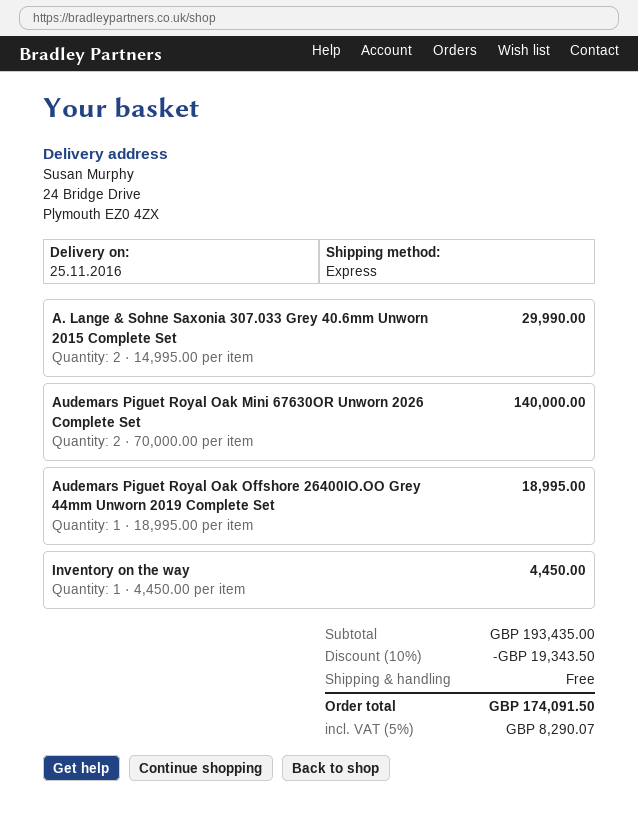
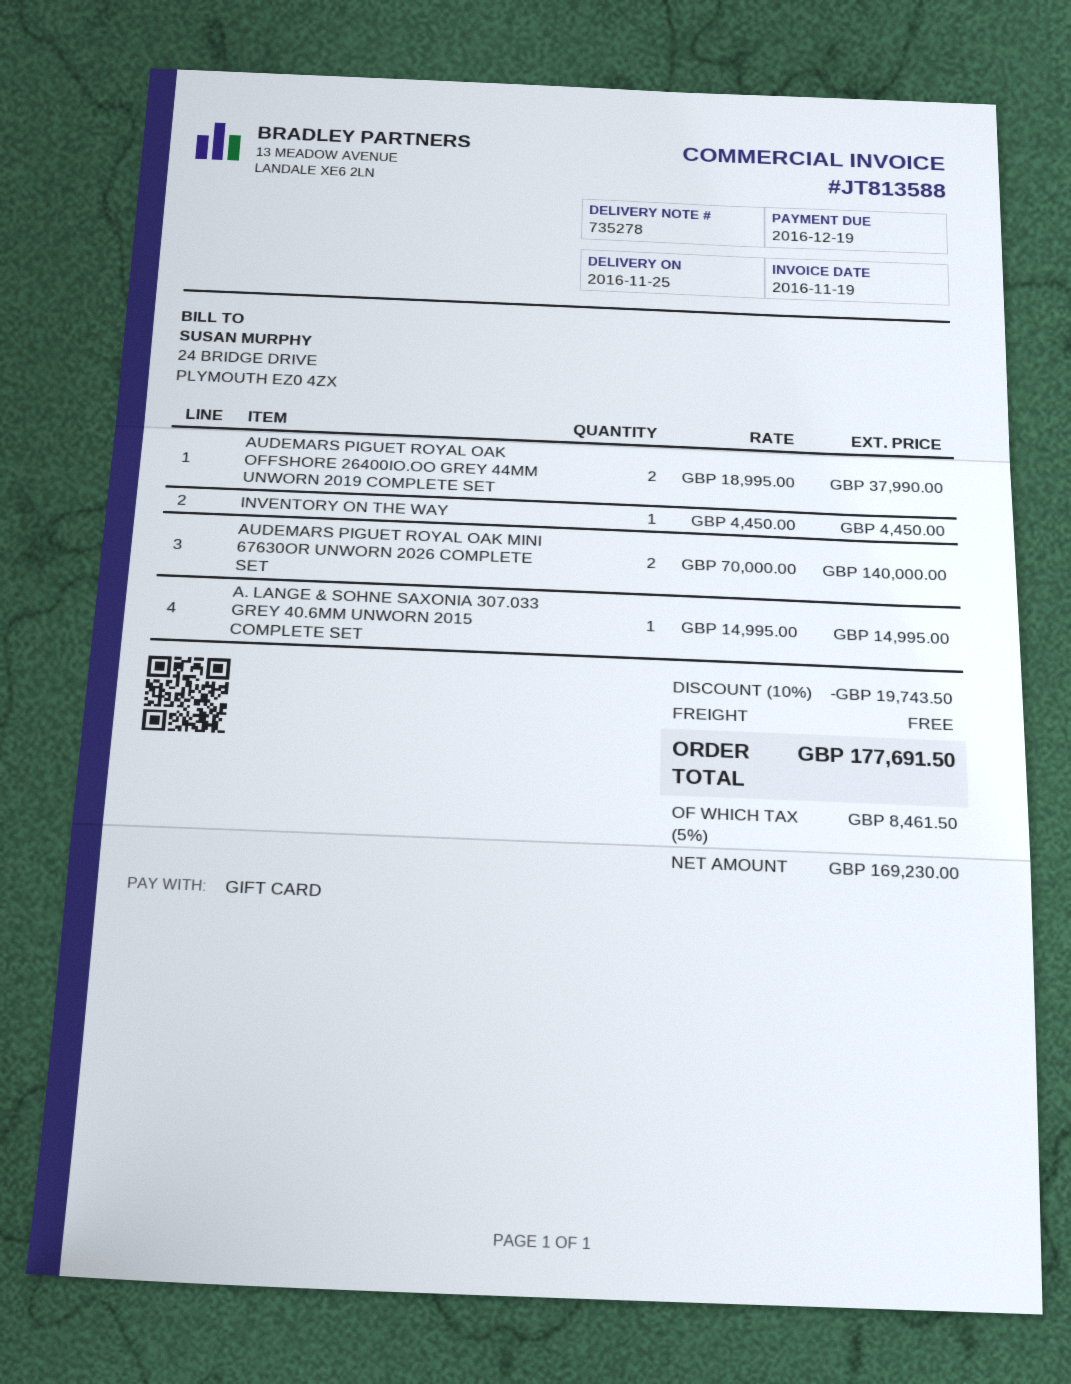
A. Lange & Sohne Saxonia 307.033 Grey 40.6mm Unworn 2015 Complete Set: 2 x 14995.00 = 29990.00 -> 1 x 14995.00 = 14995.00
Audemars Piguet Royal Oak Offshore 26400IO.OO Grey 44mm Unworn 2019 Complete Set: 1 x 18995.00 = 18995.00 -> 2 x 18995.00 = 37990.00
discount: 10% = 19343.50 -> 10% = 19743.50
tax: 5% = 8290.07 -> 5% = 8461.50
total: 174091.50 -> 177691.50

